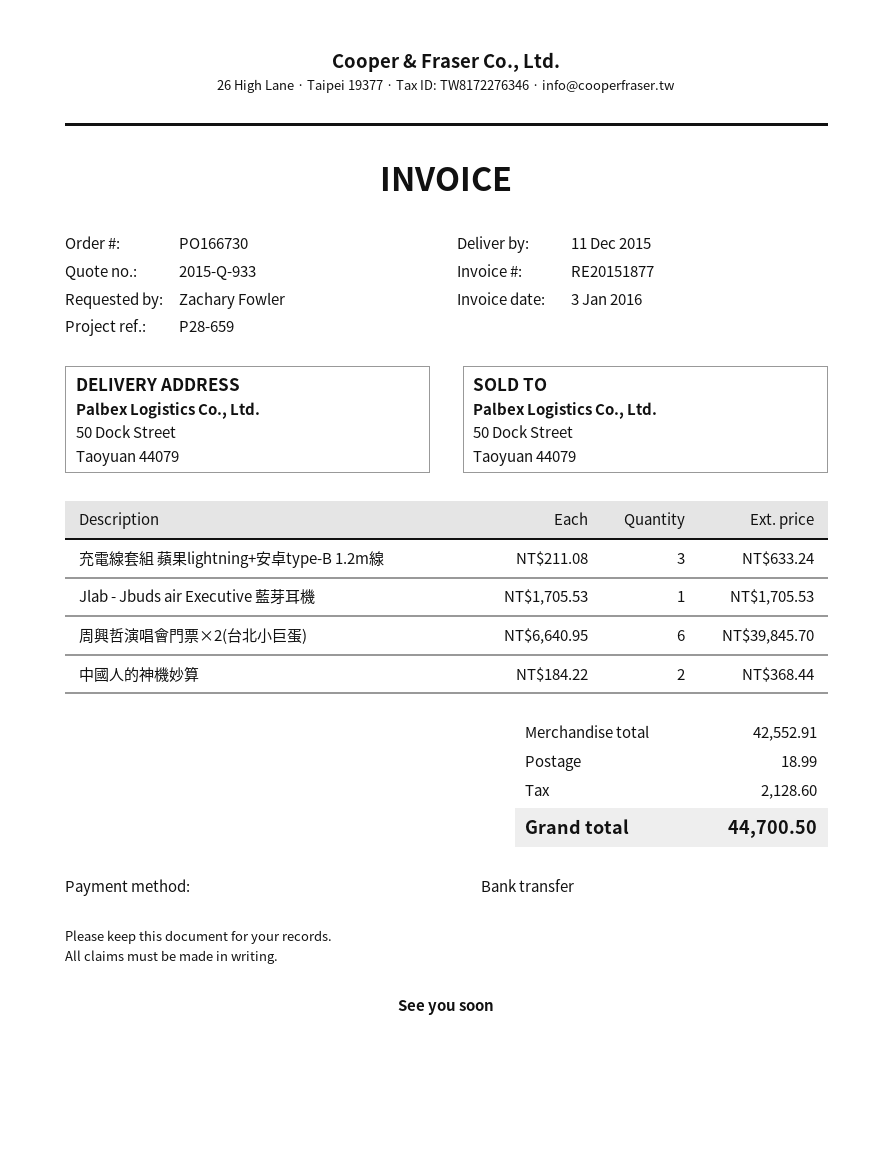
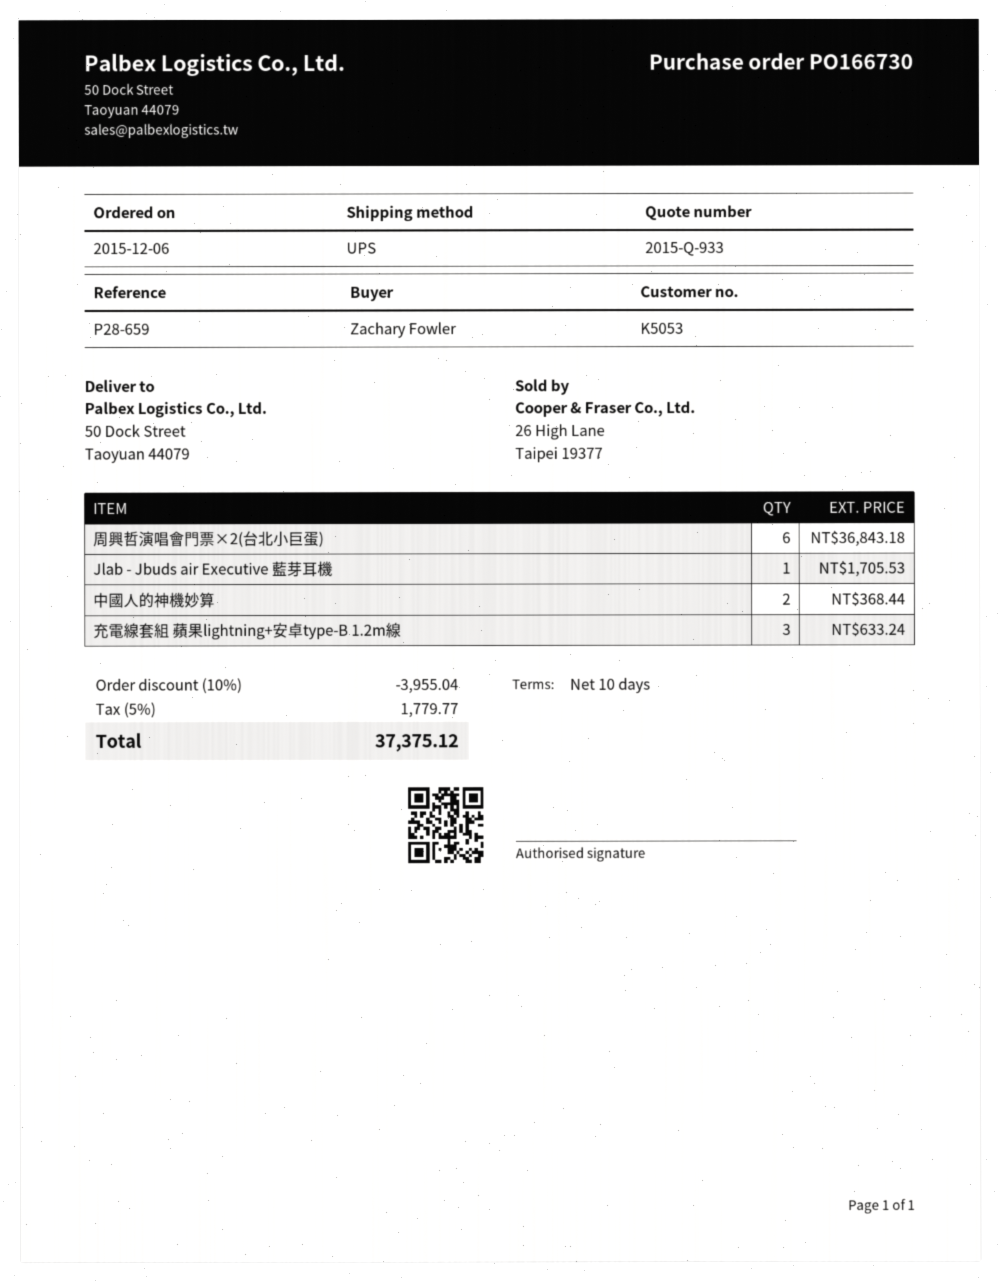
周興哲演唱會門票×2(台北小巨蛋): 6 for 39845.70 -> 6 for 36843.18
discount: none -> 10% = 3955.04
shipping: 18.99 -> none
tax: 2128.60 -> 1779.77
total: 44700.50 -> 37375.12

